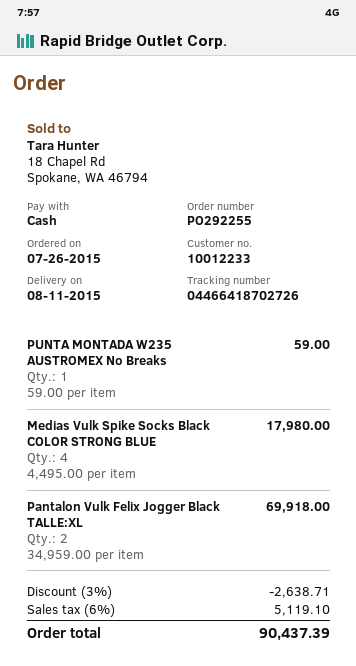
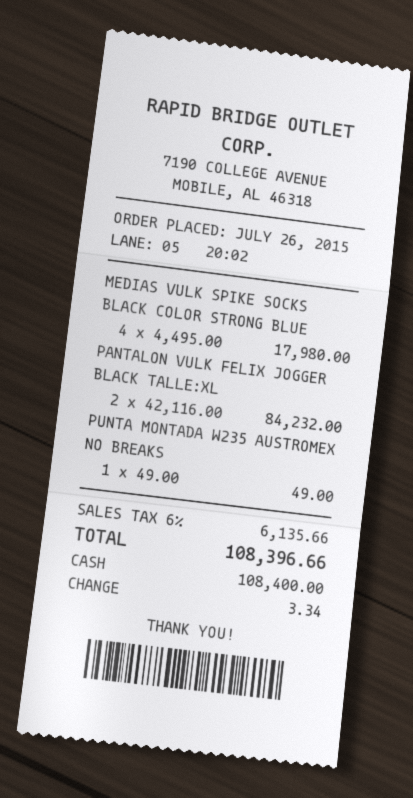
PUNTA MONTADA W235 AUSTROMEX No Breaks: 1 x 59.00 = 59.00 -> 1 x 49.00 = 49.00
Pantalon Vulk Felix Jogger Black TALLE:XL: 2 x 34959.00 = 69918.00 -> 2 x 42116.00 = 84232.00
discount: 3% = 2638.71 -> none
tax: 6% = 5119.10 -> 6% = 6135.66
total: 90437.39 -> 108396.66

